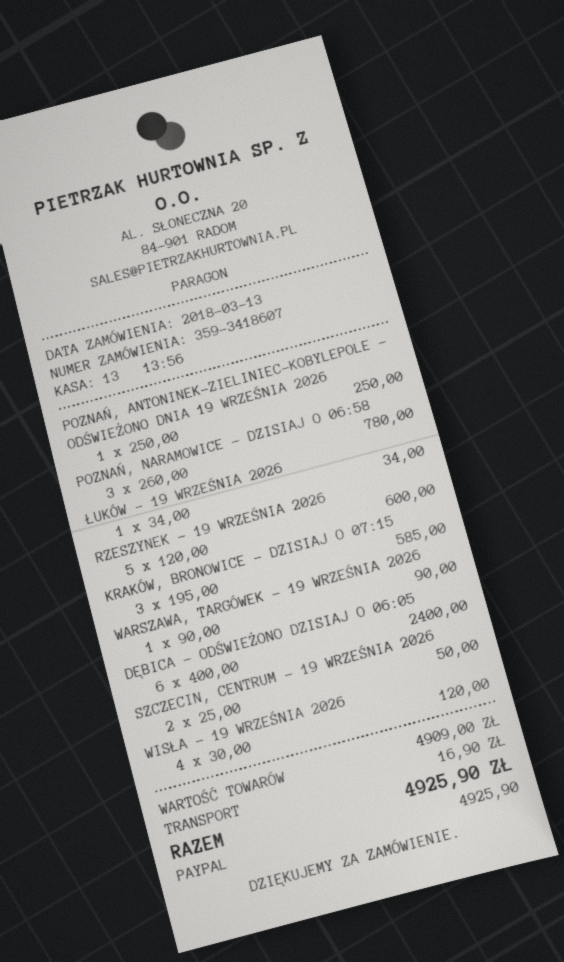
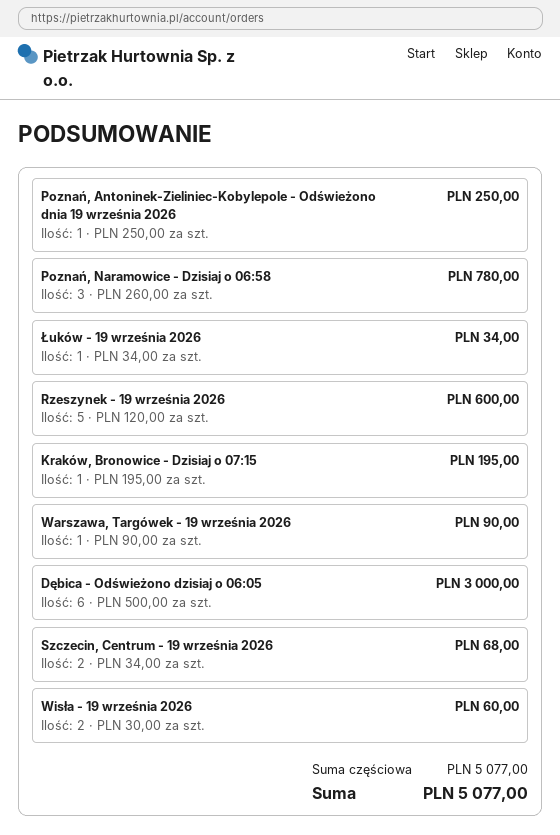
KRAKÓW, BRONOWICE - DZISIAJ O 07:15: 3 x 195.00 = 585.00 -> 1 x 195.00 = 195.00
DĘBICA - ODŚWIEŻONO DZISIAJ O 06:05: 6 x 400.00 = 2400.00 -> 6 x 500.00 = 3000.00
SZCZECIN, CENTRUM - 19 WRZEŚNIA 2026: 2 x 25.00 = 50.00 -> 2 x 34.00 = 68.00
WISŁA - 19 WRZEŚNIA 2026: 4 x 30.00 = 120.00 -> 2 x 30.00 = 60.00
subtotal: 4909.00 -> 5077.00
shipping: 16.90 -> none
total: 4925.90 -> 5077.00

